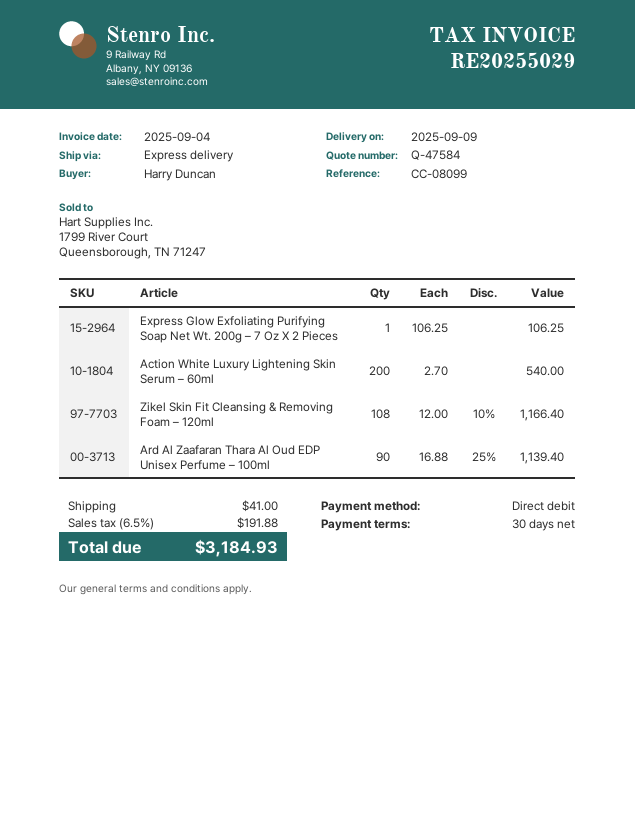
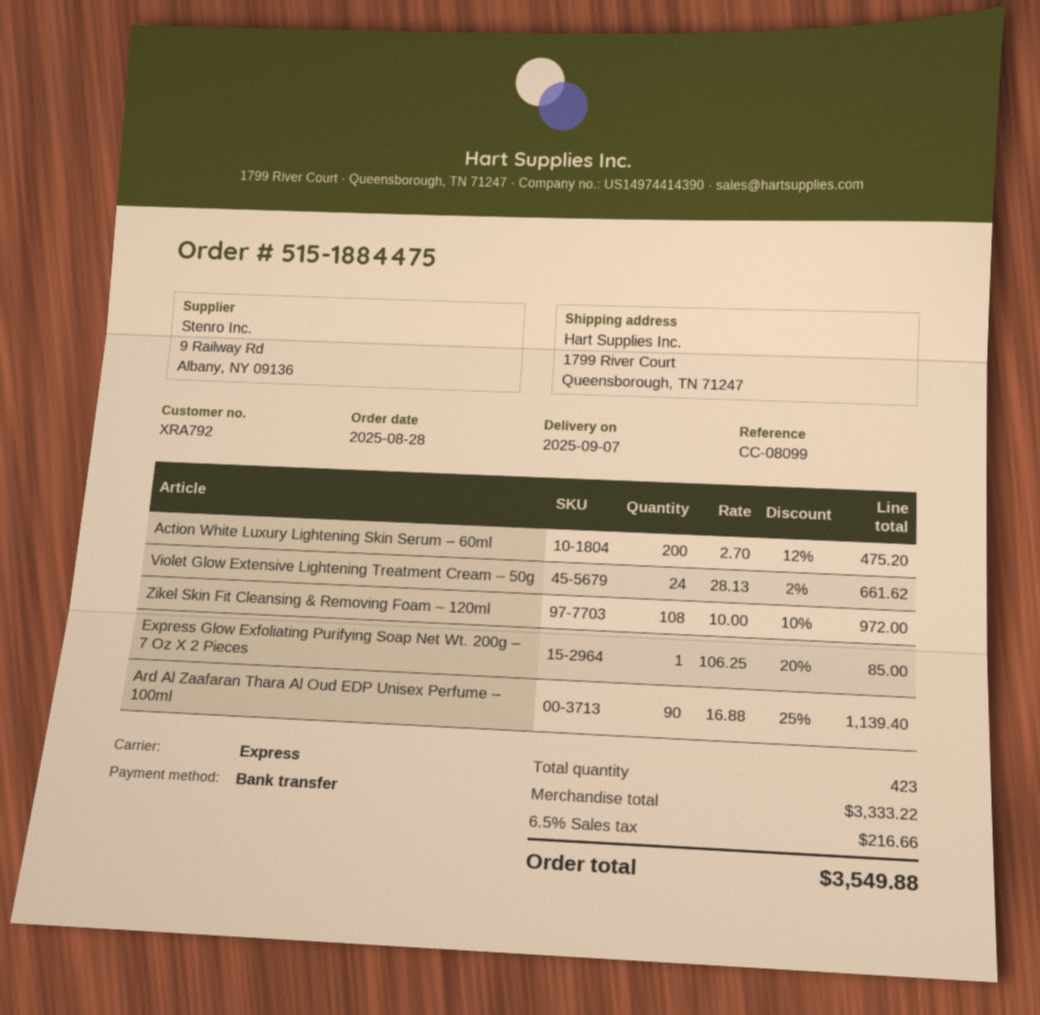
delivery date: 2025-09-09 -> 2025-09-07
payment method: direct debit -> bank transfer
Express Glow Exfoliating Purifying Soap Net Wt. 200g – 7 Oz X 2 Pieces: 1 x 106.25 = 106.25 -> 1 x 106.25 - 20% = 85.00
Action White Luxury Lightening Skin Serum – 60ml: 200 x 2.70 = 540.00 -> 200 x 2.70 - 12% = 475.20
Zikel Skin Fit Cleansing & Removing Foam – 120ml: 108 x 12.00 - 10% = 1166.40 -> 108 x 10.00 - 10% = 972.00
Violet Glow Extensive Lightening Treatment Cream – 50g: none -> 24 x 28.13 - 2% = 661.62
shipping: 41.00 -> none
tax: 6.5% = 191.88 -> 6.5% = 216.66
total: 3184.93 -> 3549.88

